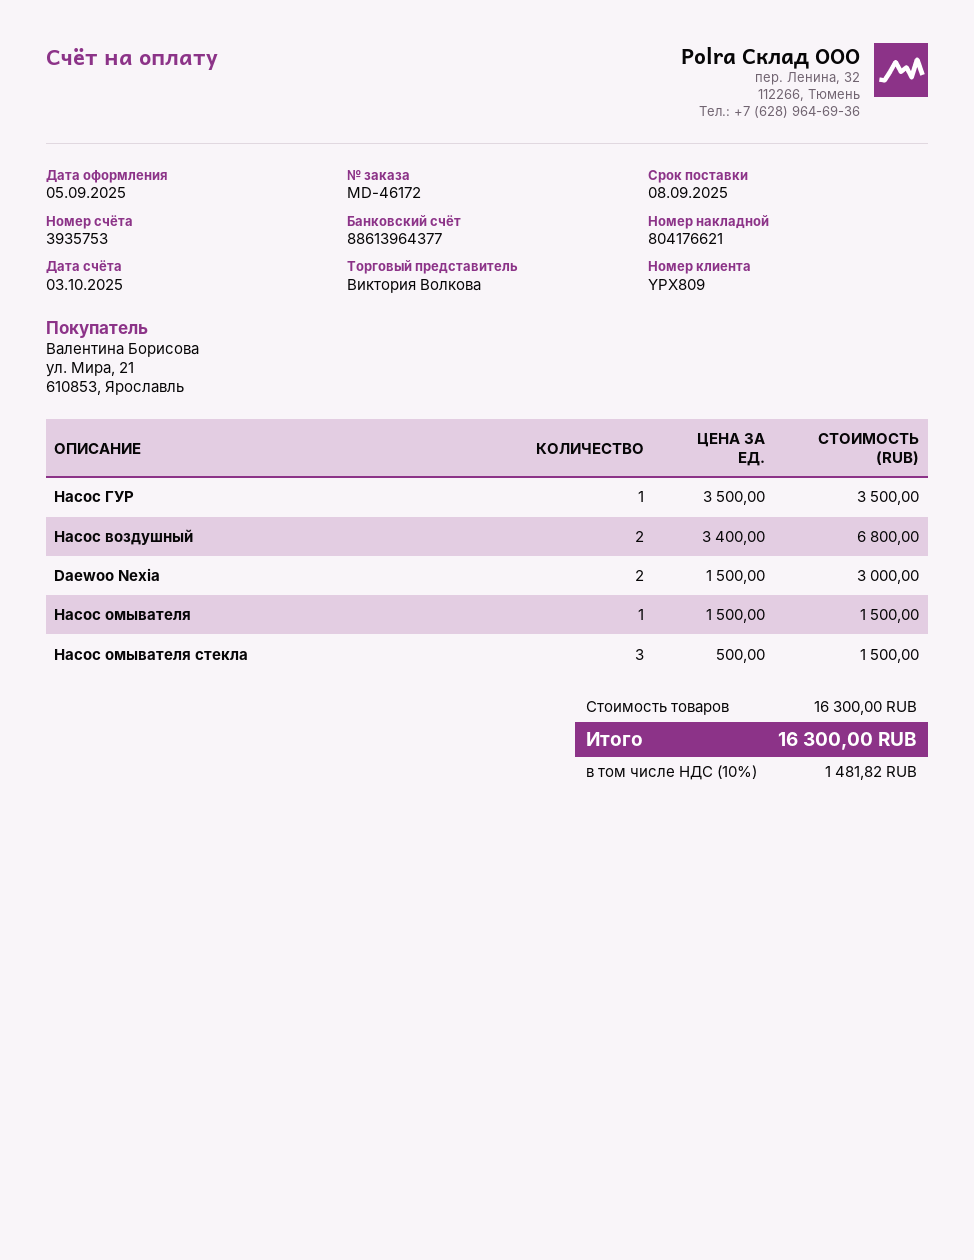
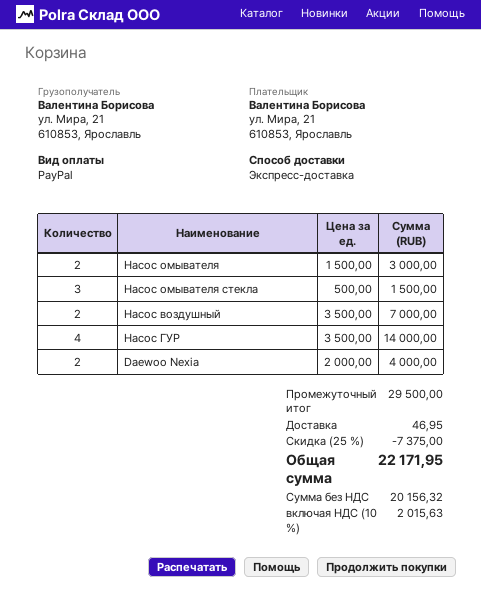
Насос ГУР: 1 x 3500.00 = 3500.00 -> 4 x 3500.00 = 14000.00
Насос воздушный: 2 x 3400.00 = 6800.00 -> 2 x 3500.00 = 7000.00
Daewoo Nexia: 2 x 1500.00 = 3000.00 -> 2 x 2000.00 = 4000.00
Насос омывателя: 1 x 1500.00 = 1500.00 -> 2 x 1500.00 = 3000.00
subtotal: 16300.00 -> 29500.00
discount: none -> 25% = 7375.00
shipping: none -> 46.95
tax: 10% = 1481.82 -> 10% = 2015.63
total: 16300.00 -> 22171.95

